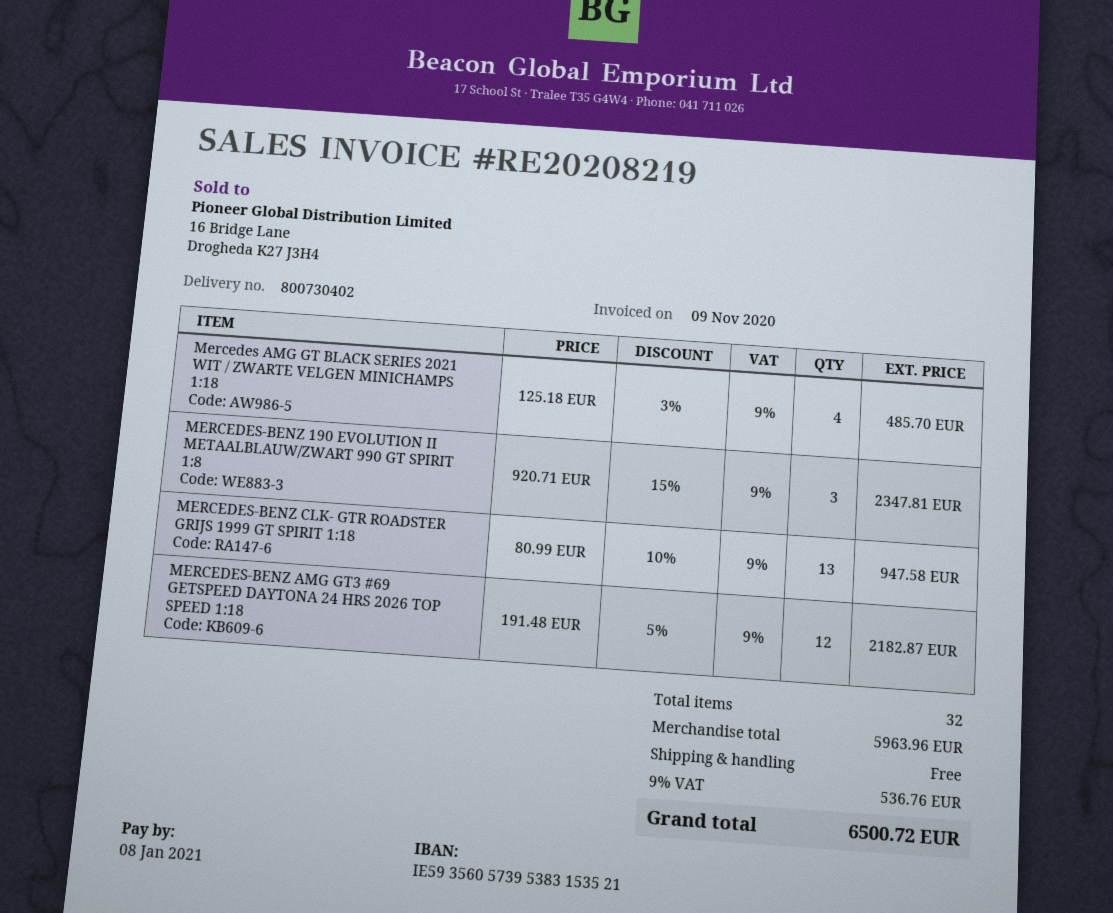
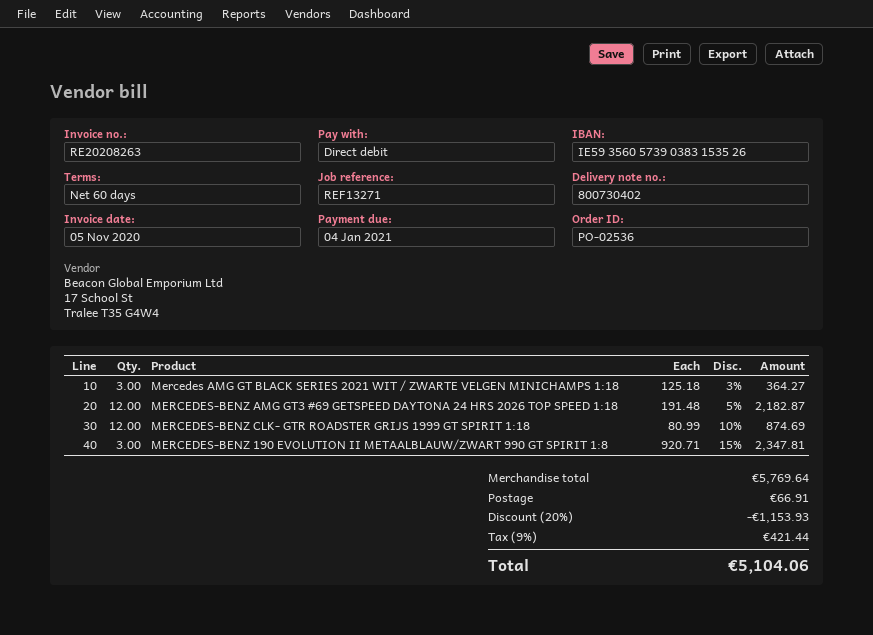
invoice number: RE20208219 -> RE20208263
invoice date: 2020-11-09 -> 2020-11-05
due date: 2021-01-08 -> 2021-01-04
bank account: IE59356057395383153521 -> IE59356057390383153526
Mercedes AMG GT BLACK SERIES 2021 WIT / ZWARTE VELGEN MINICHAMPS 1:18: 4 x 125.18 - 3% = 485.70 -> 3 x 125.18 - 3% = 364.27
MERCEDES-BENZ CLK- GTR ROADSTER GRIJS 1999 GT SPIRIT 1:18: 13 x 80.99 - 10% = 947.58 -> 12 x 80.99 - 10% = 874.69
subtotal: 5963.96 -> 5769.64
discount: none -> 20% = 1153.93
shipping: 0.00 -> 66.91
tax: 9% = 536.76 -> 9% = 421.44
total: 6500.72 -> 5104.06

